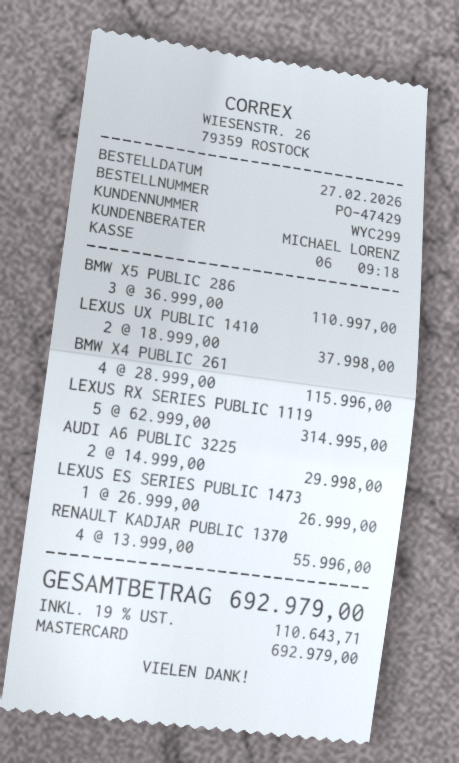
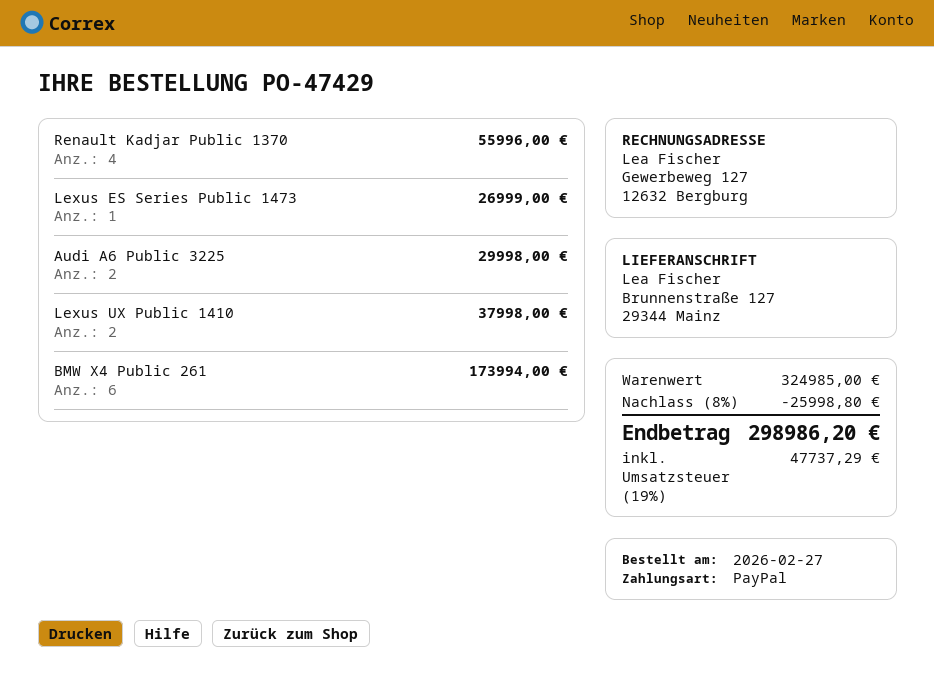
payment method: Mastercard -> PayPal
BMW X5 PUBLIC 286: 3 for 110997.00 -> none
BMW X4 PUBLIC 261: 4 for 115996.00 -> 6 for 173994.00
LEXUS RX SERIES PUBLIC 1119: 5 for 314995.00 -> none
discount: none -> 8% = 25998.80
tax: 19% = 110643.71 -> 19% = 47737.29
total: 692979.00 -> 298986.20

